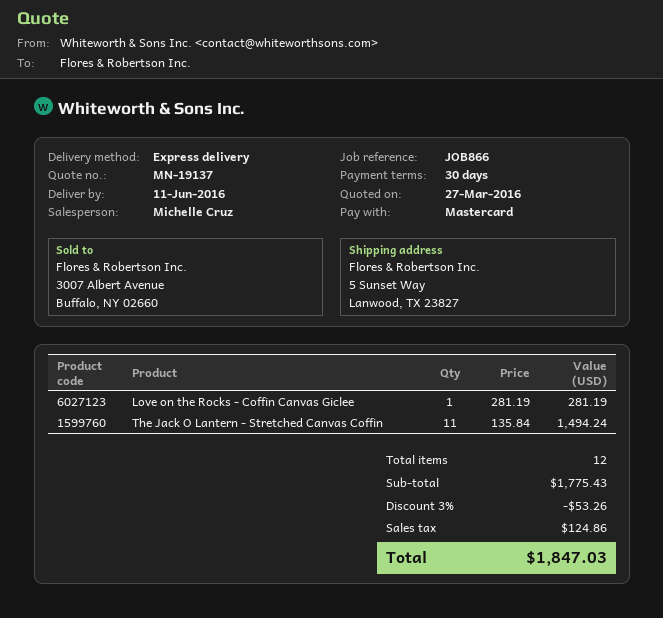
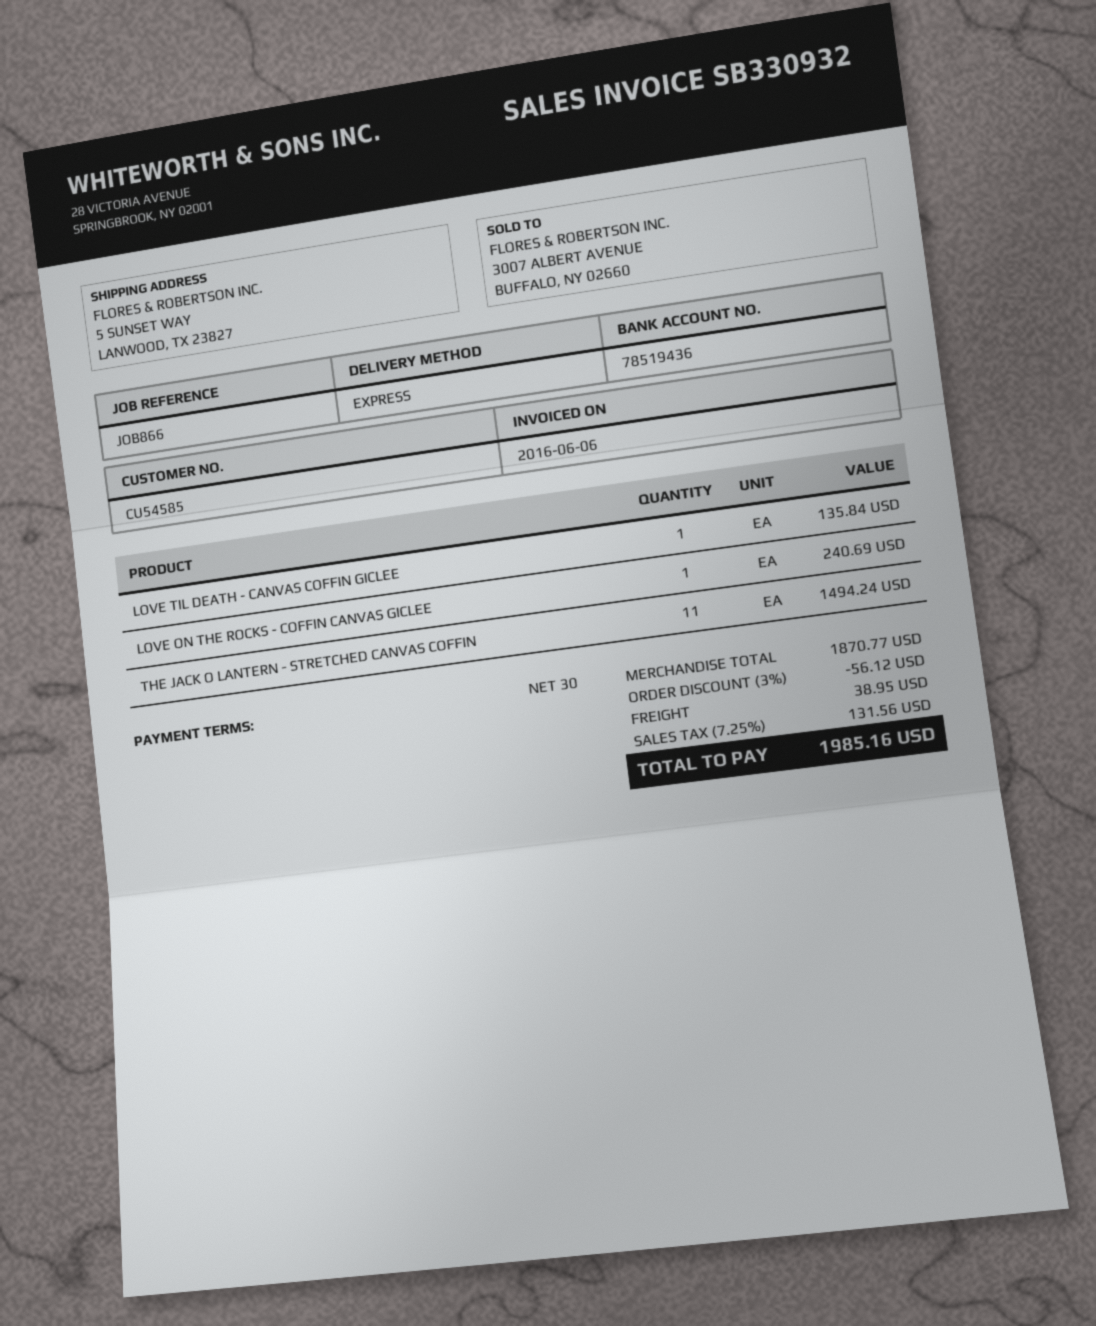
Love on the Rocks - Coffin Canvas Giclee: 1 for 281.19 -> 1 for 240.69
LOVE TIL DEATH - CANVAS COFFIN GICLEE: none -> 1 for 135.84
subtotal: 1775.43 -> 1870.77
discount: 3% = 53.26 -> 3% = 56.12
shipping: none -> 38.95
tax: 124.86 -> 131.56
total: 1847.03 -> 1985.16

